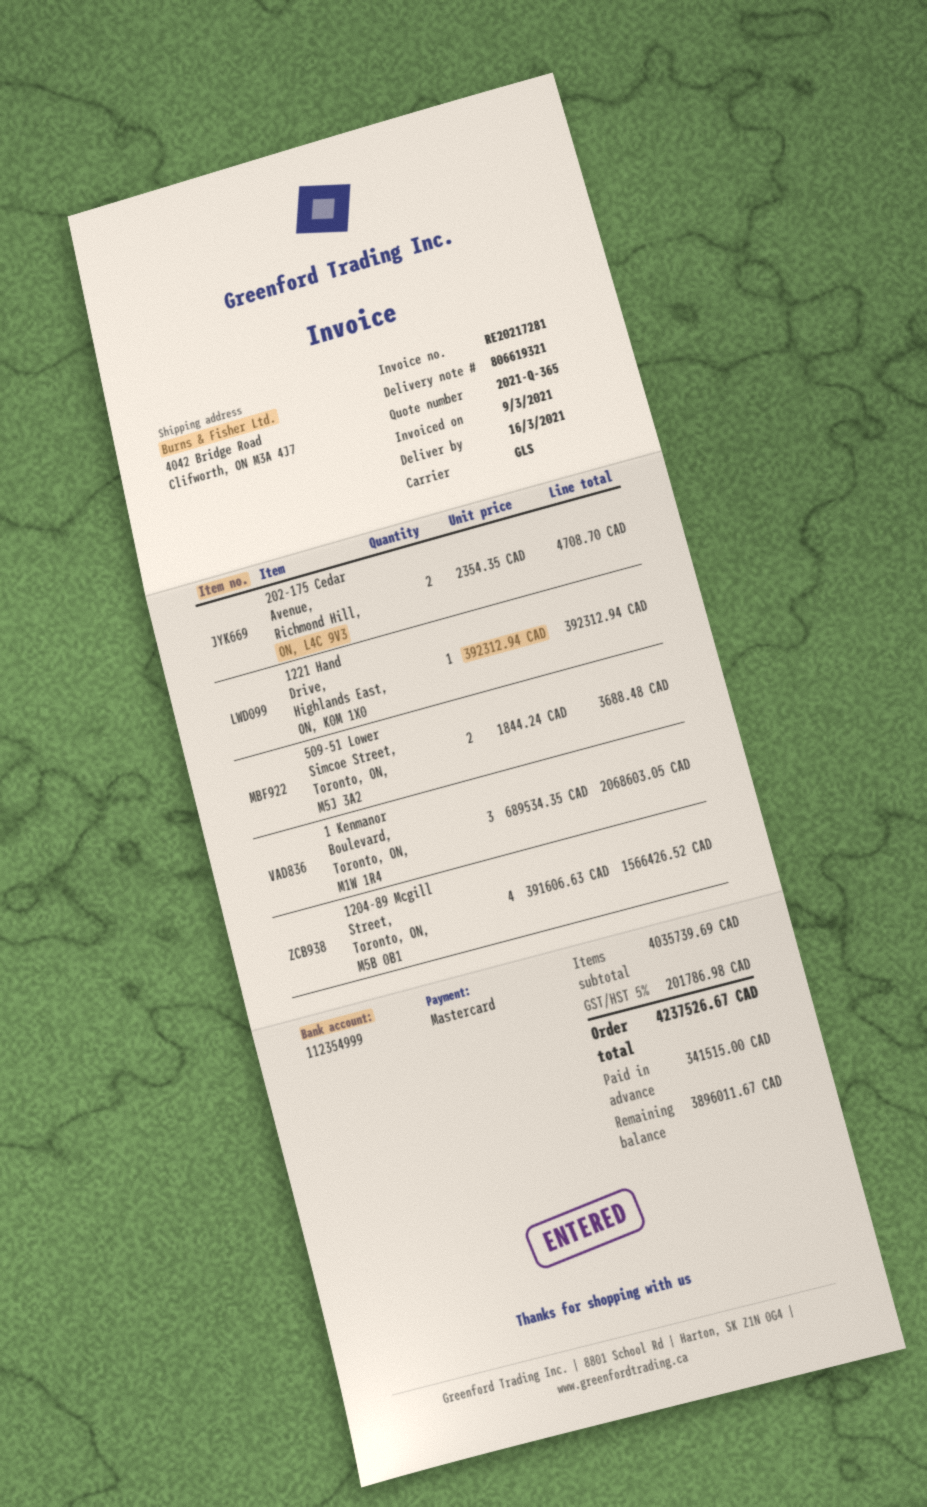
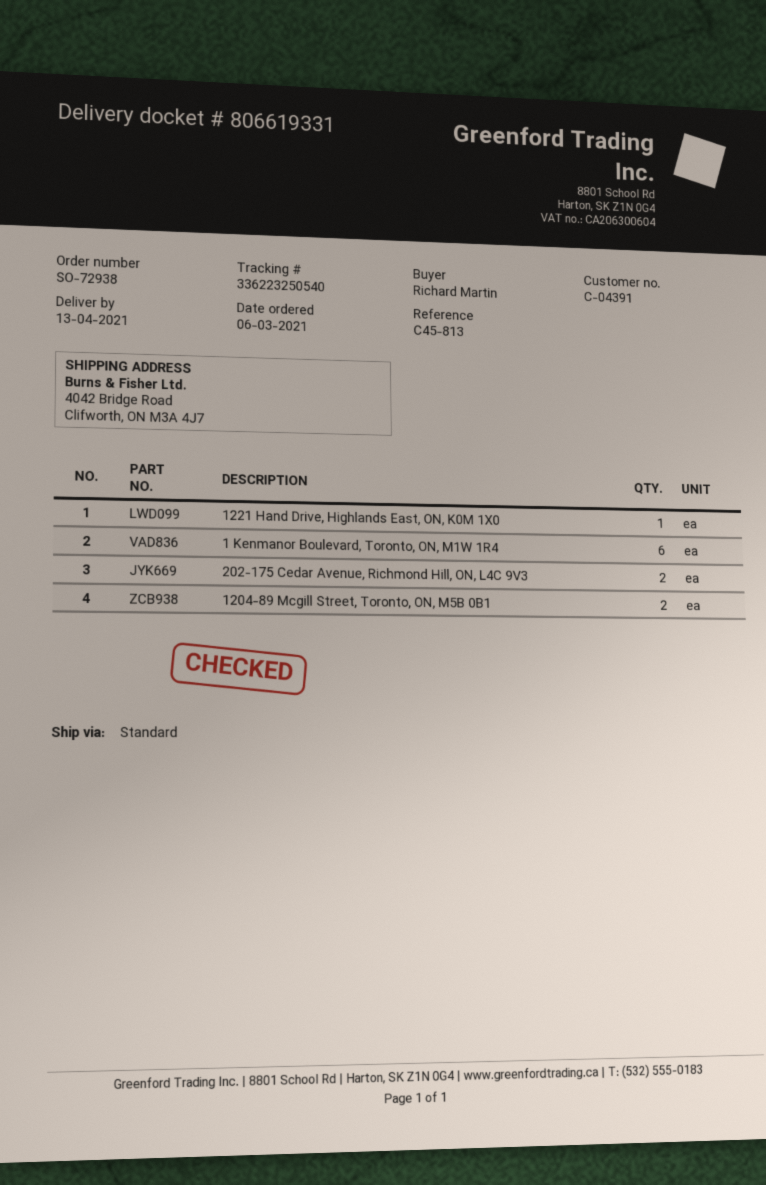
delivery note number: 806619321 -> 806619331
delivery date: 2021-03-16 -> 2021-04-13
shipping method: GLS -> standard
509-51 Lower Simcoe Street, Toronto, ON, M5J 3A2: 2 -> none
1 Kenmanor Boulevard, Toronto, ON, M1W 1R4: 3 -> 6
1204-89 Mcgill Street, Toronto, ON, M5B 0B1: 4 -> 2

